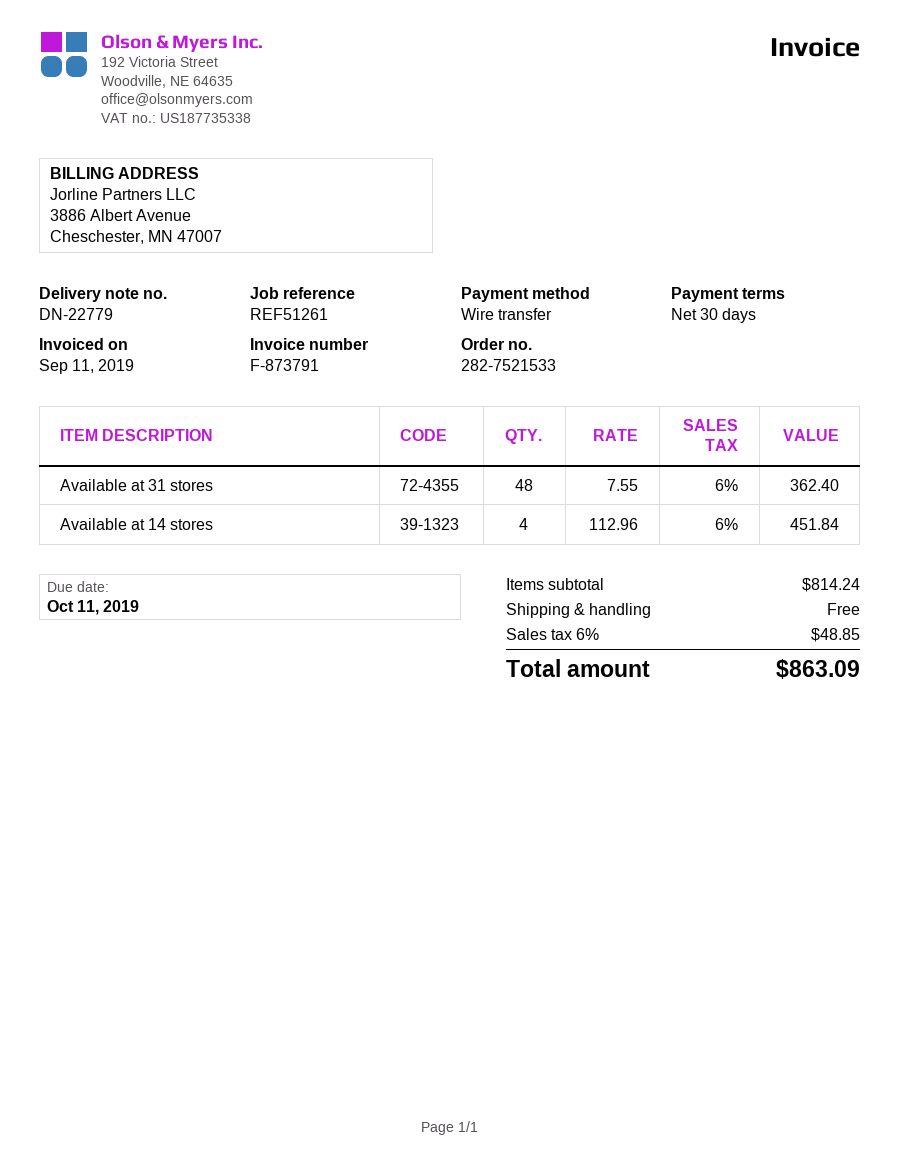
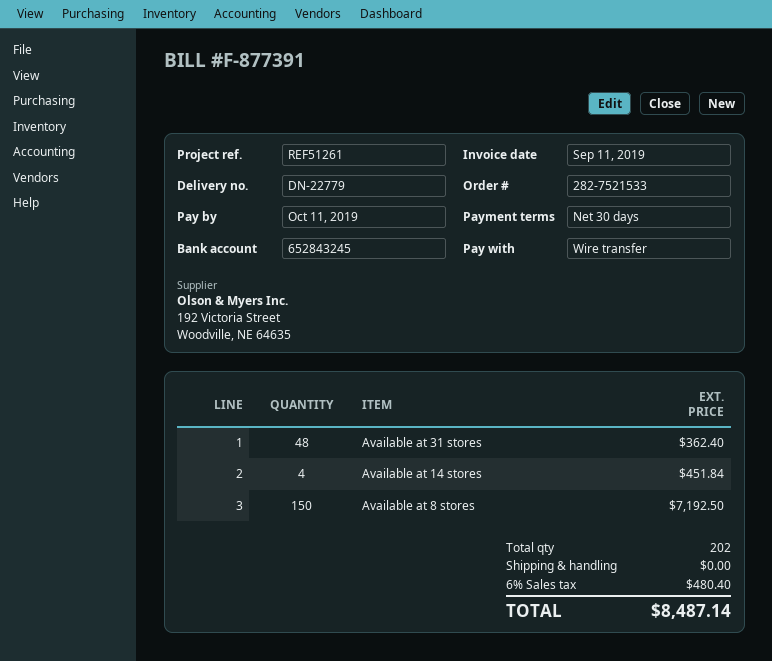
invoice number: F-873791 -> F-877391
Available at 8 stores: none -> 150 for 7192.50
tax: 6% = 48.85 -> 6% = 480.40
total: 863.09 -> 8487.14

